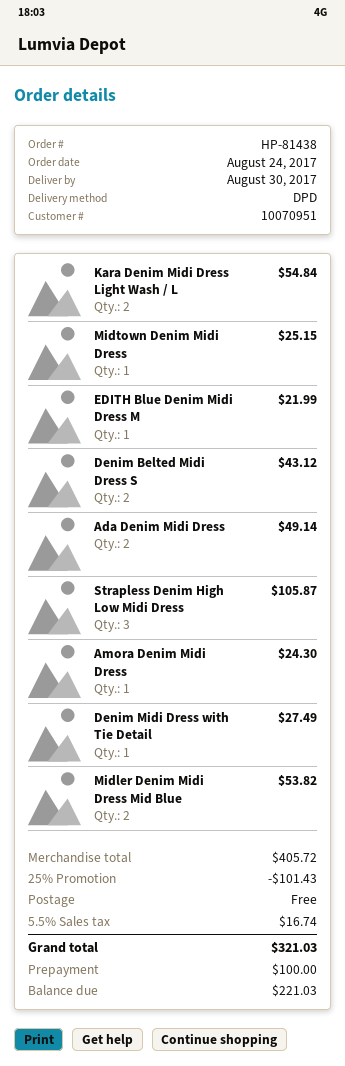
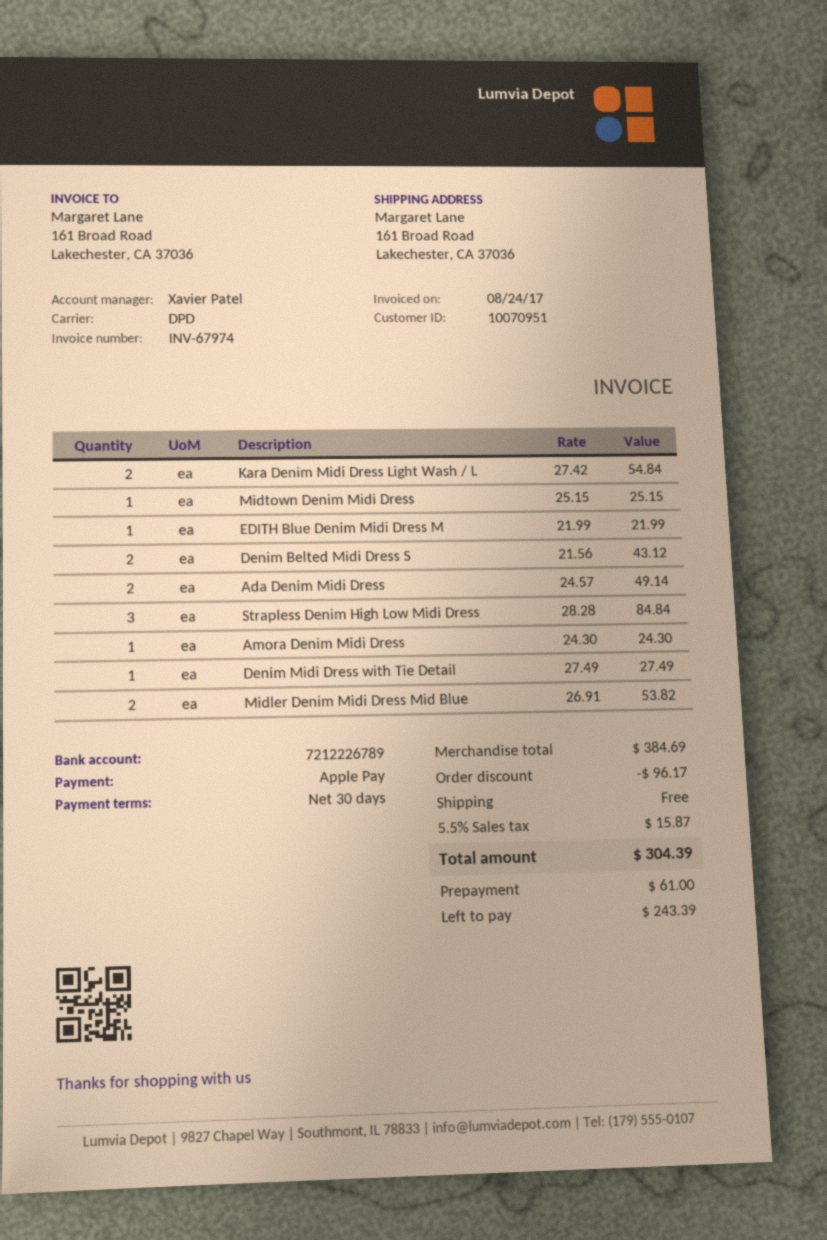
Strapless Denim High Low Midi Dress: 3 for 105.87 -> 3 for 84.84
subtotal: 405.72 -> 384.69
discount: 101.43 -> 96.17
tax: 5.5% = 16.74 -> 5.5% = 15.87
total: 321.03 -> 304.39
deposit: 100.00 -> 61.00
balance: 221.03 -> 243.39

